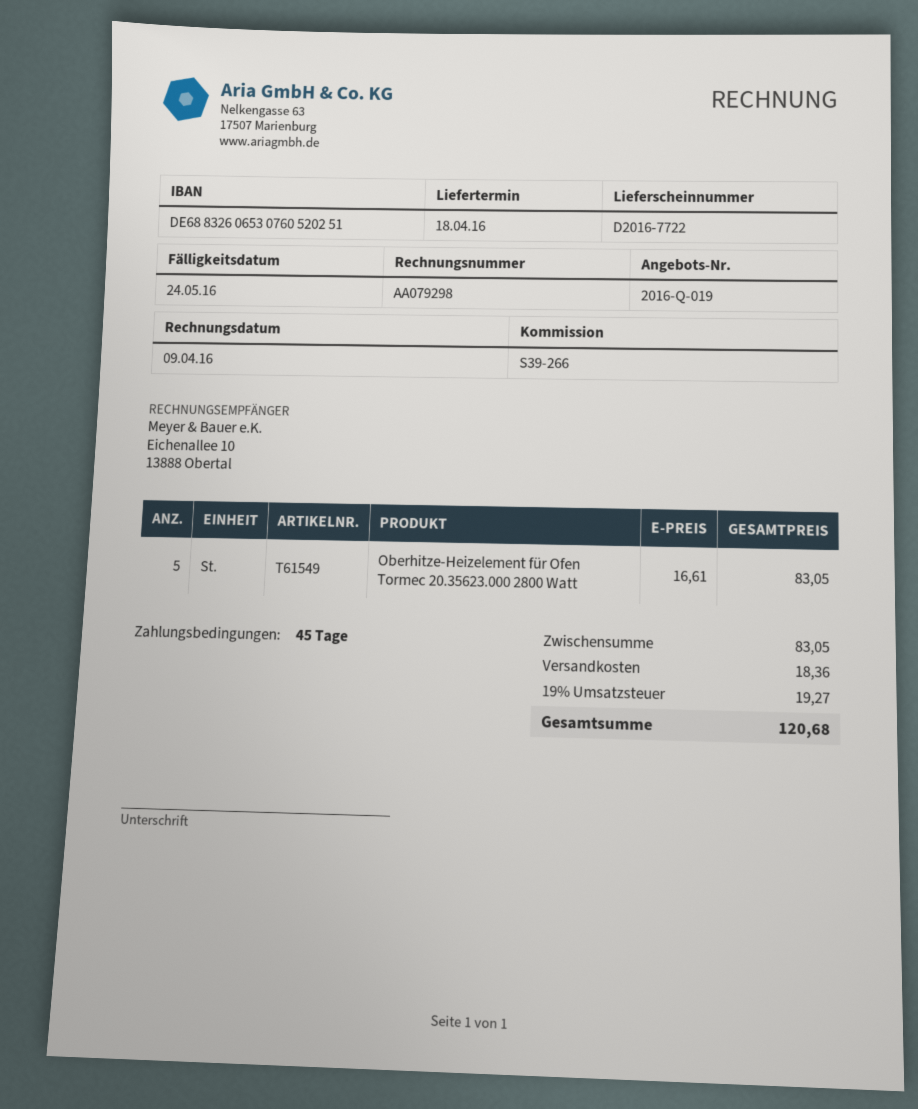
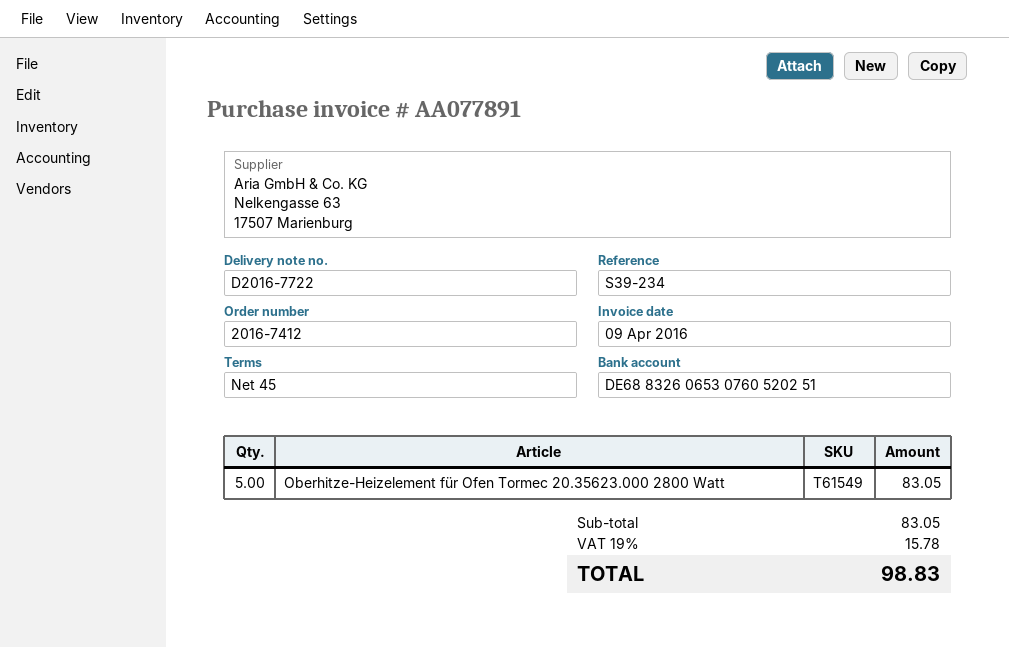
invoice number: AA079298 -> AA077891
reference: S39-266 -> S39-234
shipping: 18.36 -> none
tax: 19% = 19.27 -> 19% = 15.78
total: 120.68 -> 98.83

